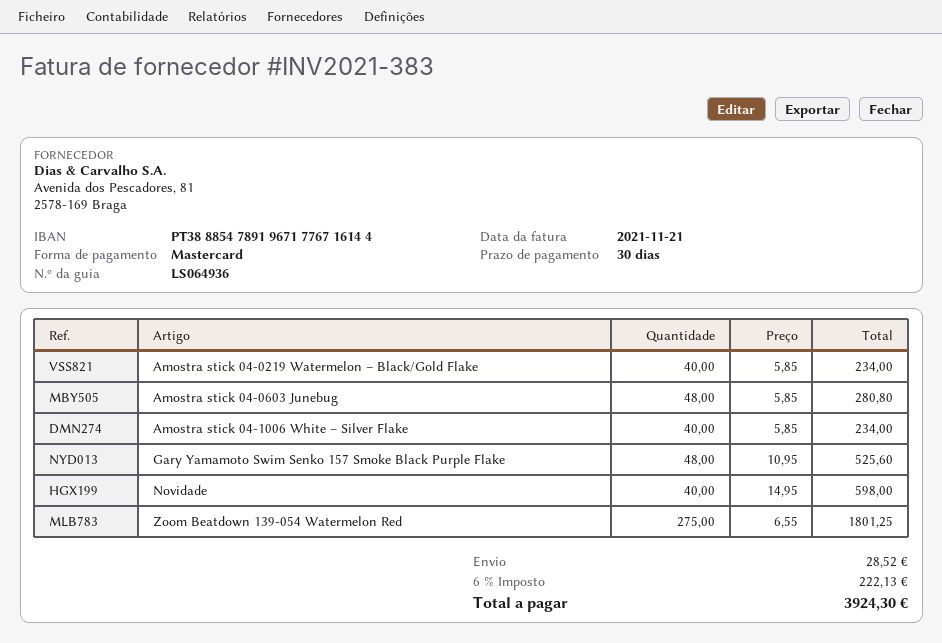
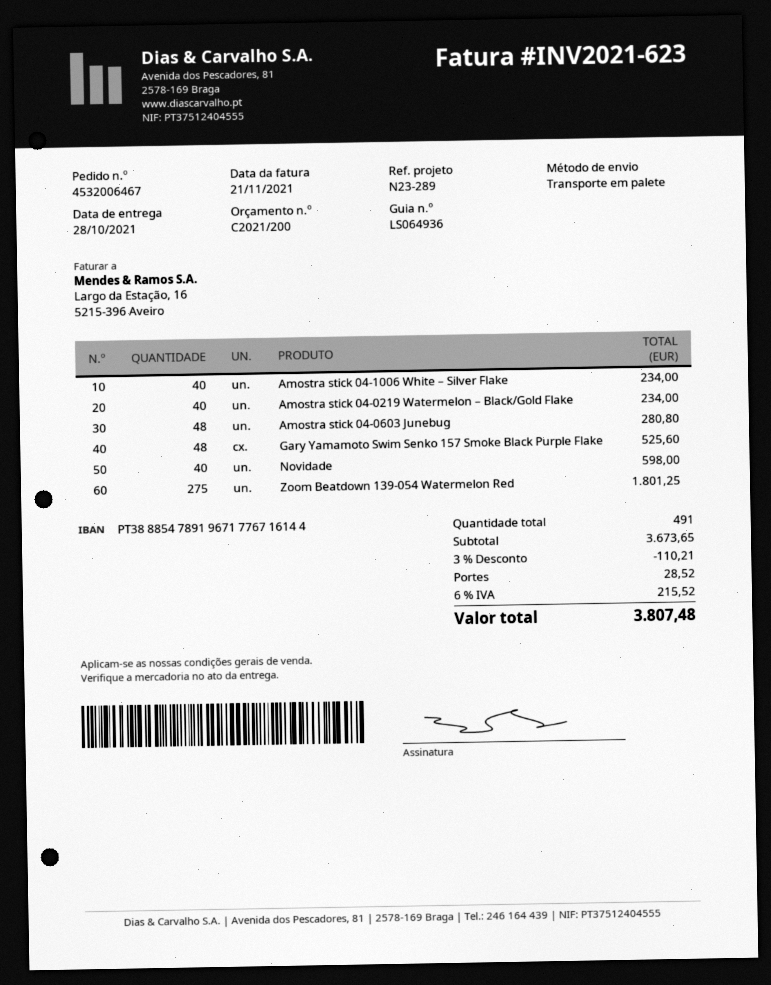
invoice number: INV2021-383 -> INV2021-623
discount: none -> 3% = 110.21
tax: 6% = 222.13 -> 6% = 215.52
total: 3924.30 -> 3807.48

